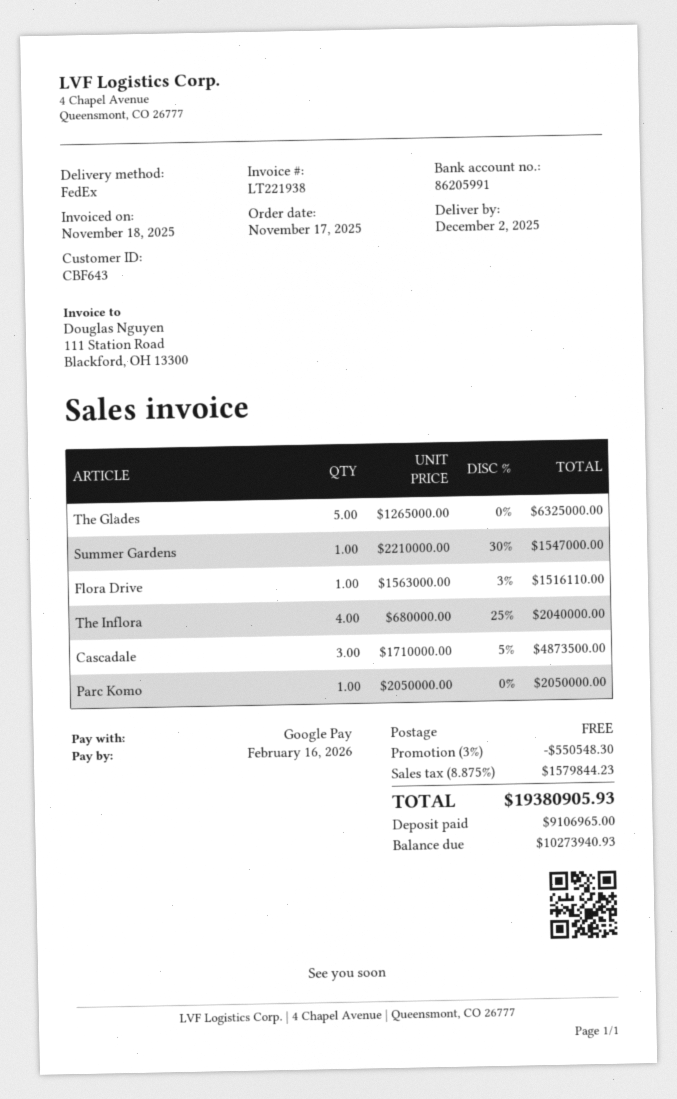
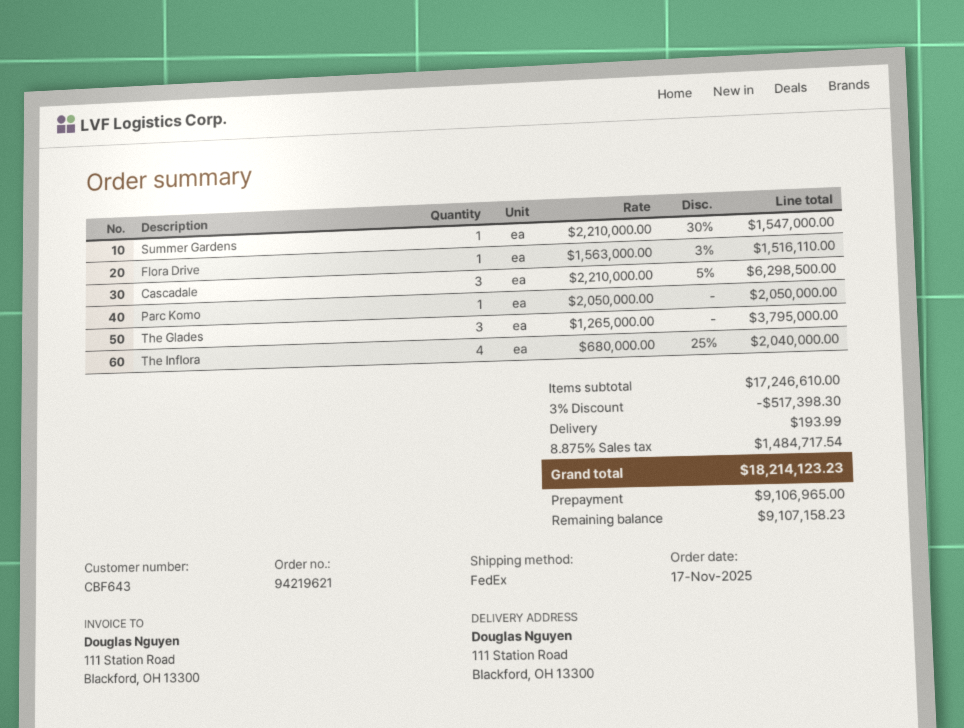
The Glades: 5 x 1265000.00 = 6325000.00 -> 3 x 1265000.00 = 3795000.00
Cascadale: 3 x 1710000.00 - 5% = 4873500.00 -> 3 x 2210000.00 - 5% = 6298500.00
discount: 3% = 550548.30 -> 3% = 517398.30
shipping: 0.00 -> 193.99
tax: 8.875% = 1579844.23 -> 8.875% = 1484717.54
total: 19380905.93 -> 18214123.23
balance: 10273940.93 -> 9107158.23

